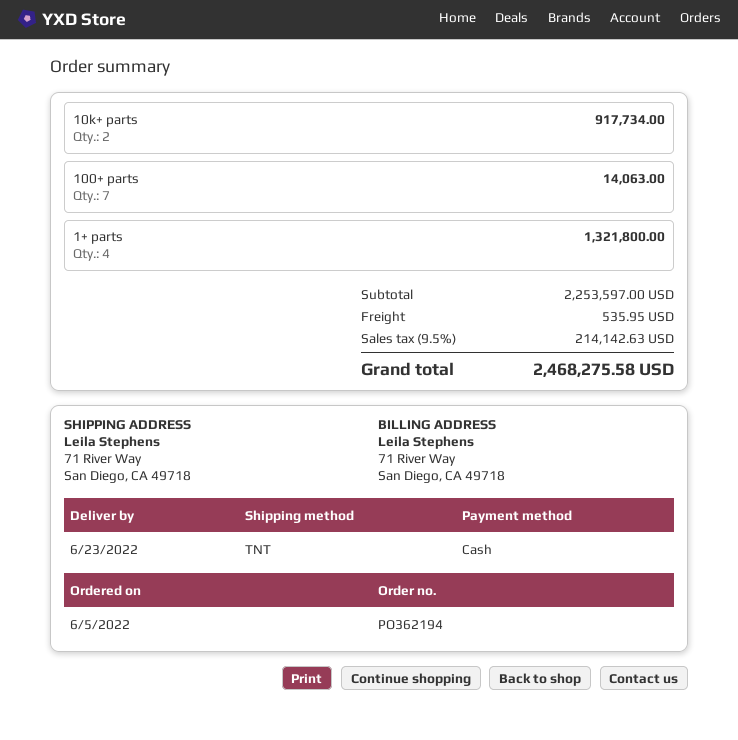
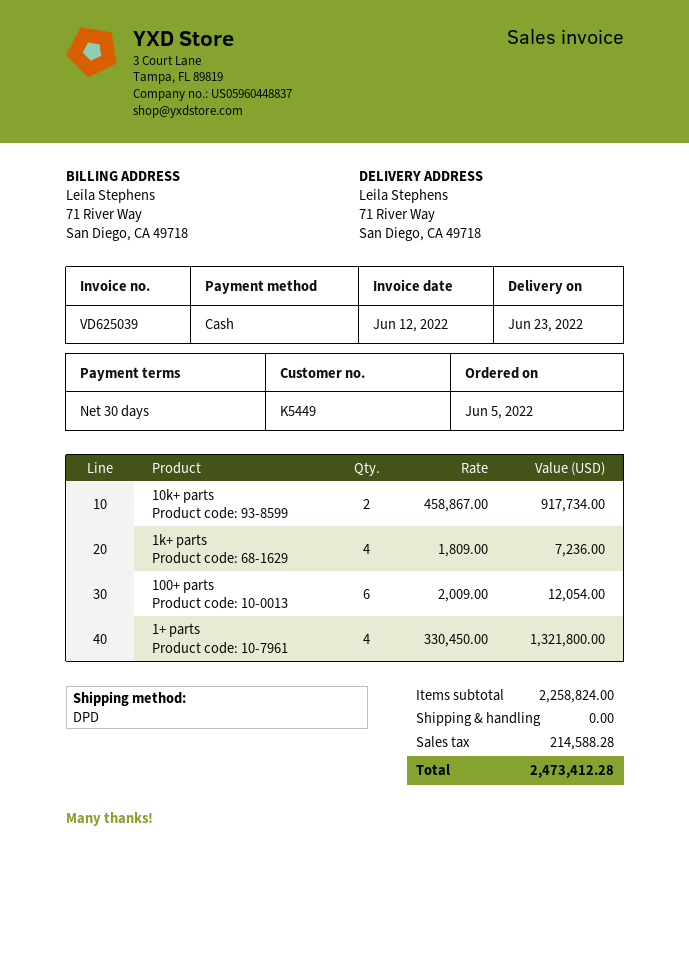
shipping method: TNT -> DPD
100+ parts: 7 for 14063.00 -> 6 for 12054.00
1k+ parts: none -> 4 for 7236.00
subtotal: 2253597.00 -> 2258824.00
shipping: 535.95 -> 0.00
tax: 214142.63 -> 214588.28
total: 2468275.58 -> 2473412.28

